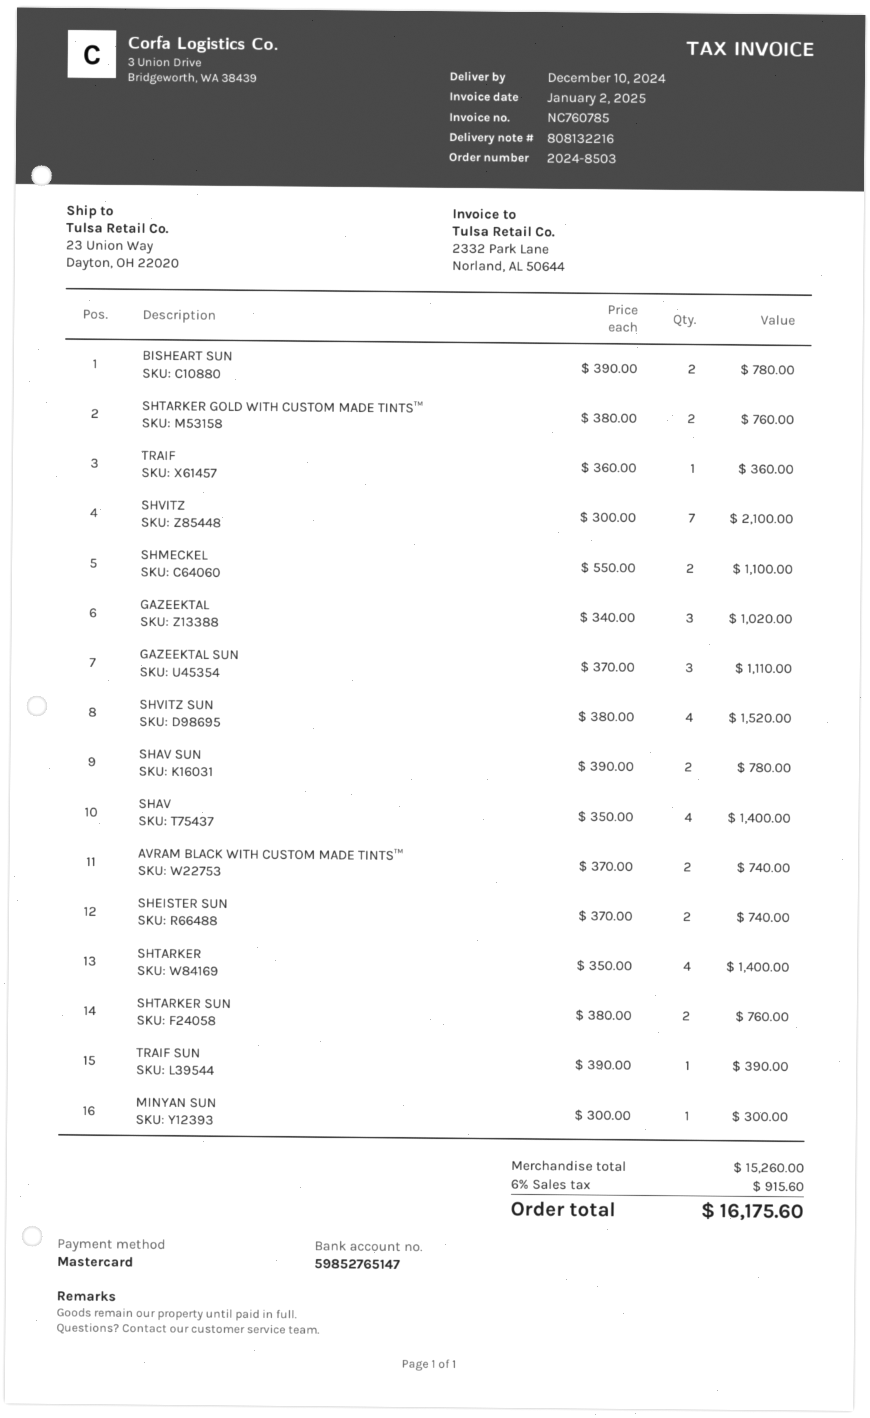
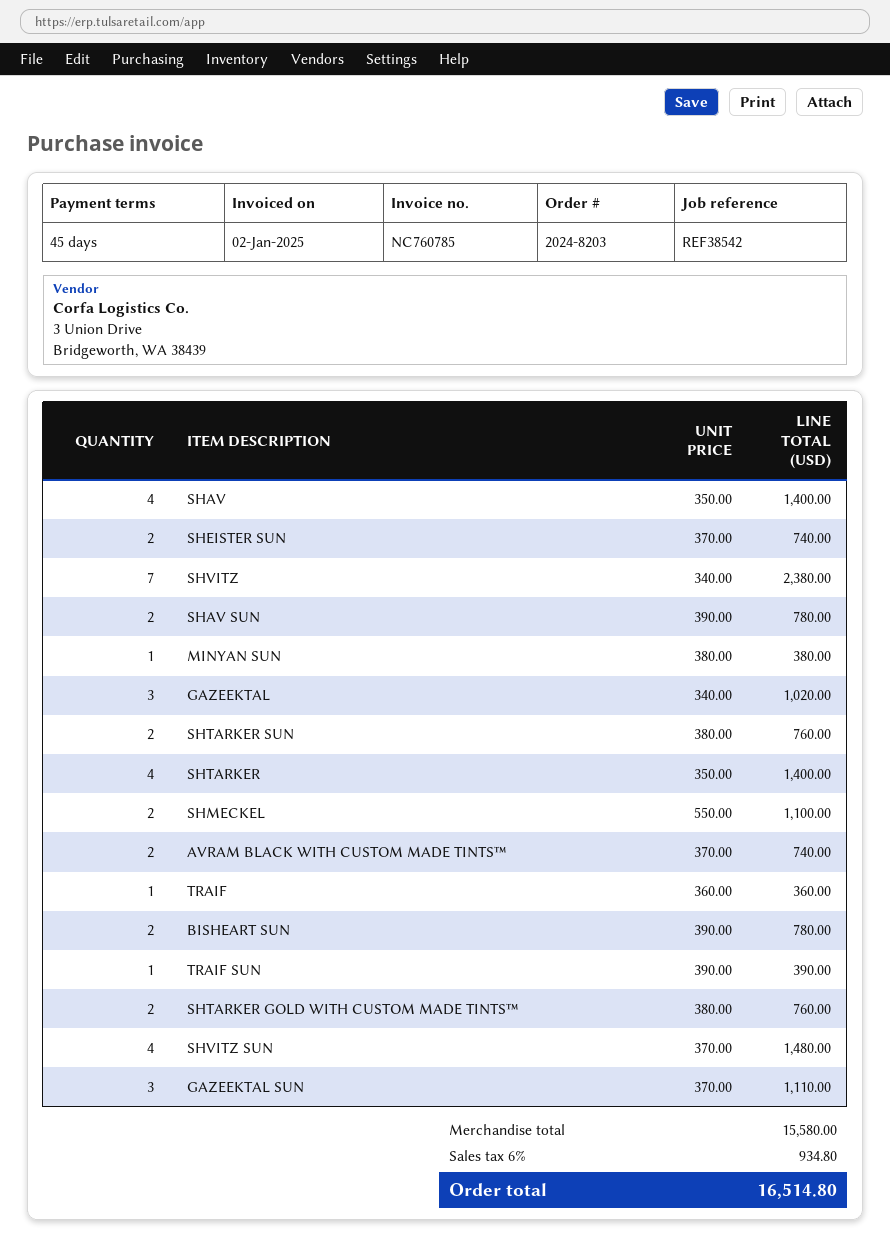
order number: 2024-8503 -> 2024-8203
SHVITZ: 7 x 300.00 = 2100.00 -> 7 x 340.00 = 2380.00
SHVITZ SUN: 4 x 380.00 = 1520.00 -> 4 x 370.00 = 1480.00
MINYAN SUN: 1 x 300.00 = 300.00 -> 1 x 380.00 = 380.00
subtotal: 15260.00 -> 15580.00
tax: 6% = 915.60 -> 6% = 934.80
total: 16175.60 -> 16514.80

